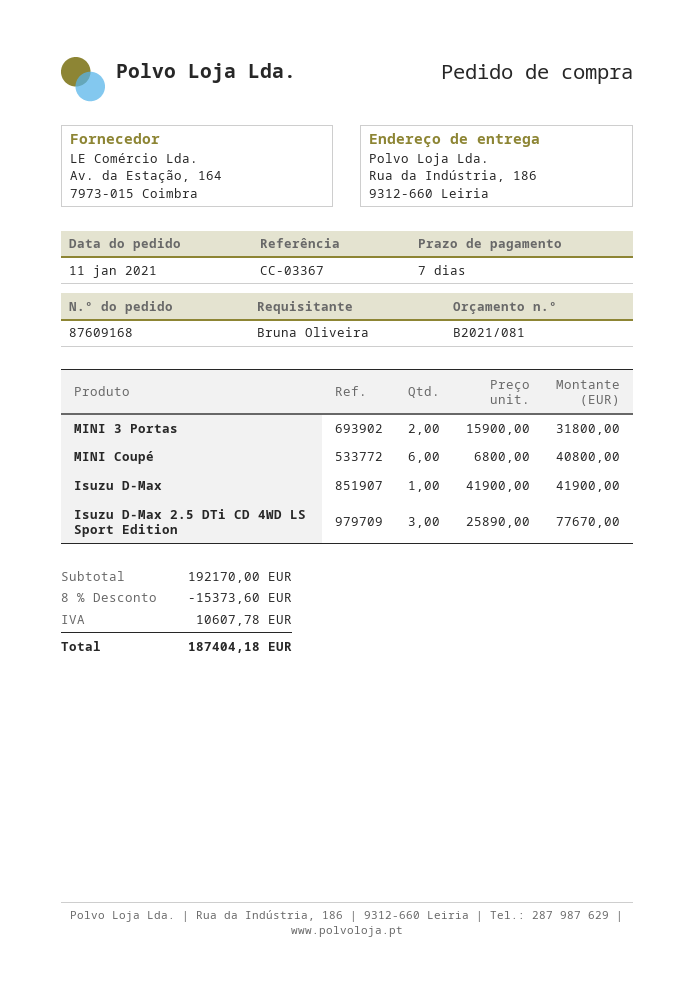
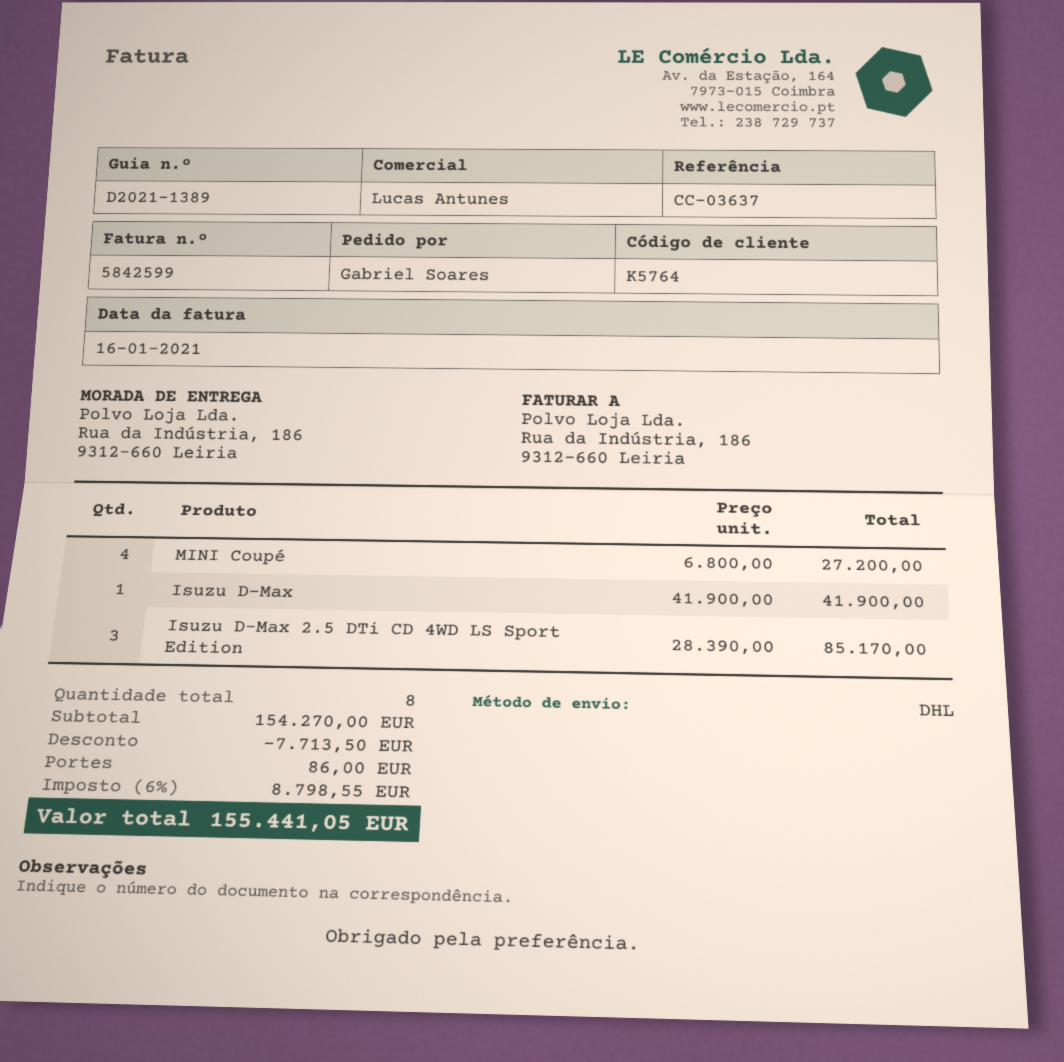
reference: CC-03367 -> CC-03637
ordered by: Bruna Oliveira -> Gabriel Soares
MINI 3 Portas: 2 x 15900.00 = 31800.00 -> none
MINI Coupé: 6 x 6800.00 = 40800.00 -> 4 x 6800.00 = 27200.00
Isuzu D-Max 2.5 DTi CD 4WD LS Sport Edition: 3 x 25890.00 = 77670.00 -> 3 x 28390.00 = 85170.00
subtotal: 192170.00 -> 154270.00
discount: 15373.60 -> 7713.50
shipping: none -> 86.00
tax: 10607.78 -> 8798.55
total: 187404.18 -> 155441.05

